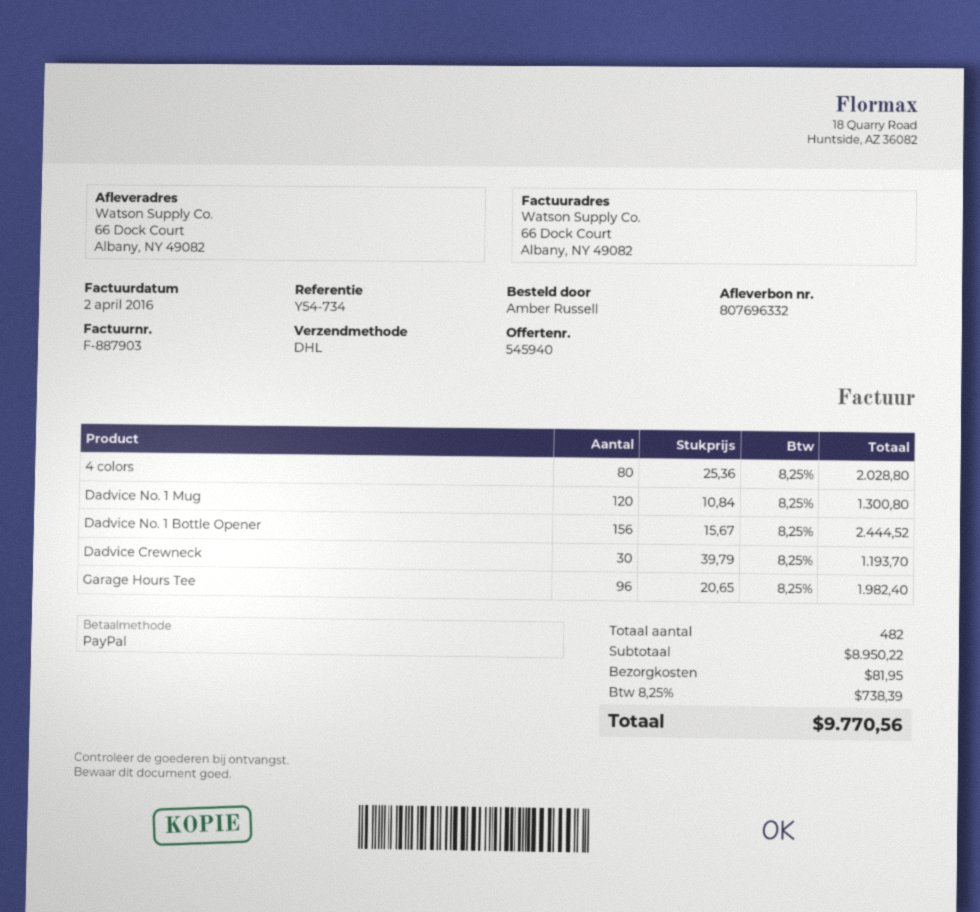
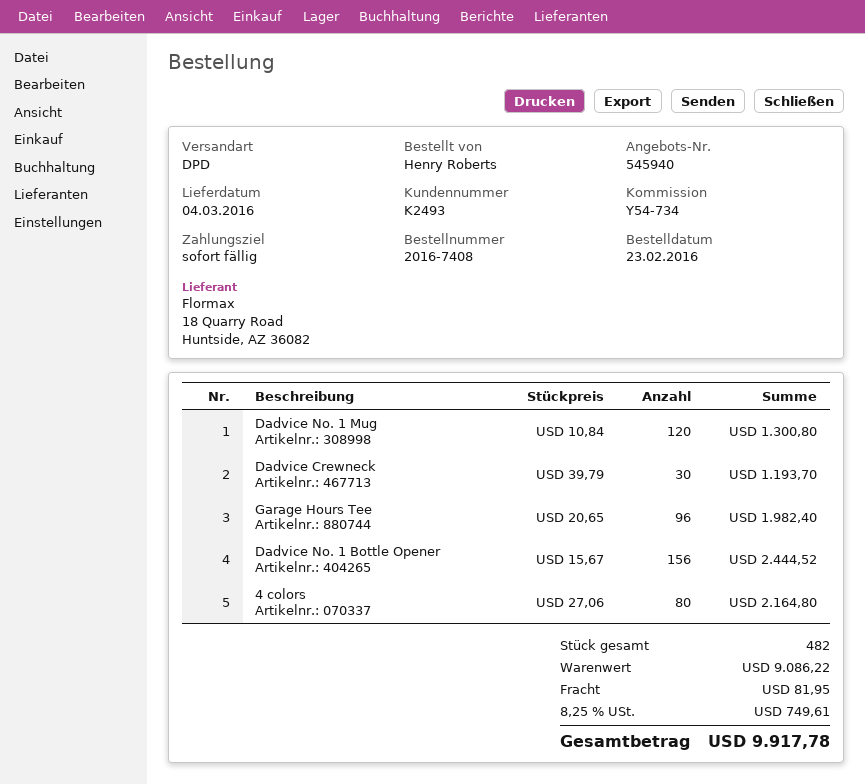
ordered by: Amber Russell -> Henry Roberts
shipping method: DHL -> DPD
4 colors: 80 x 25.36 = 2028.80 -> 80 x 27.06 = 2164.80
subtotal: 8950.22 -> 9086.22
tax: 8.25% = 738.39 -> 8.25% = 749.61
total: 9770.56 -> 9917.78

